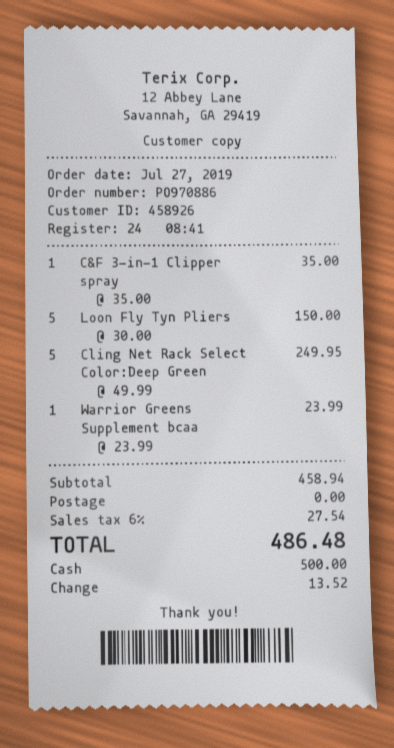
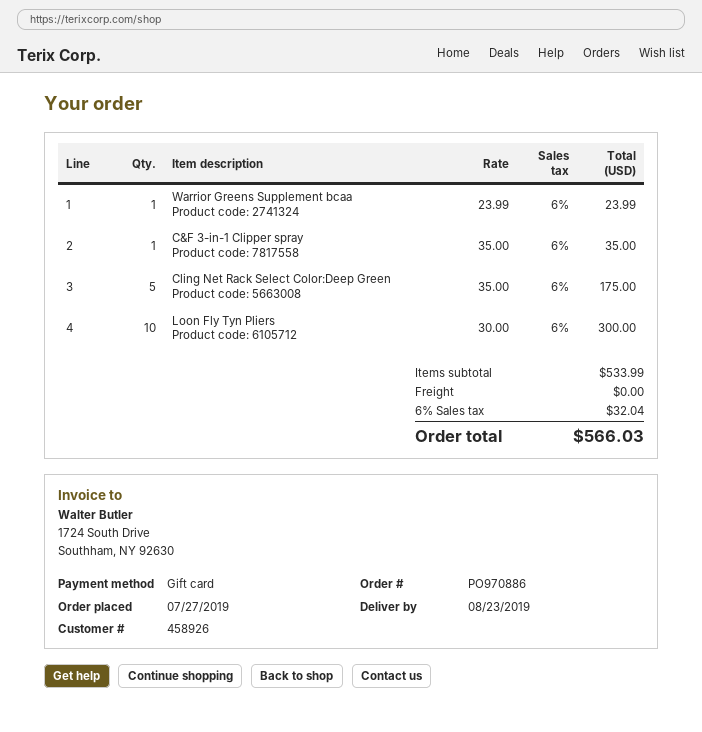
payment method: cash -> gift card
Loon Fly Tyn Pliers: 5 x 30.00 = 150.00 -> 10 x 30.00 = 300.00
Cling Net Rack Select Color:Deep Green: 5 x 49.99 = 249.95 -> 5 x 35.00 = 175.00
subtotal: 458.94 -> 533.99
tax: 6% = 27.54 -> 6% = 32.04
total: 486.48 -> 566.03

